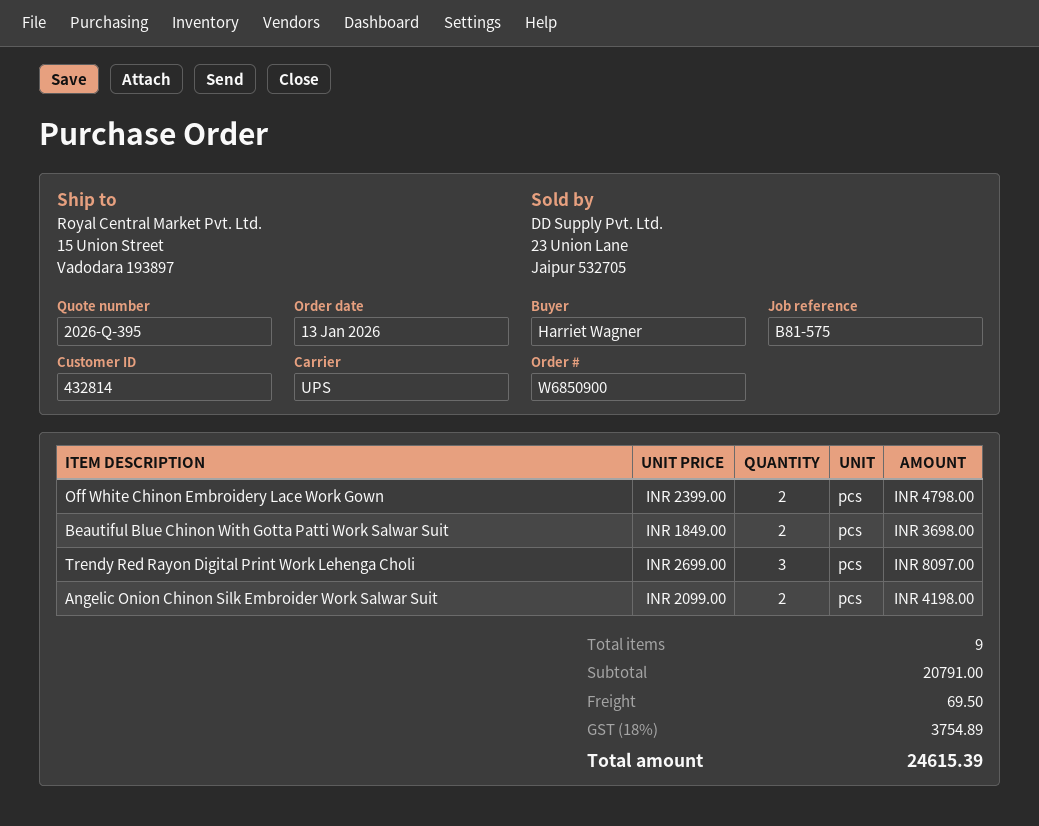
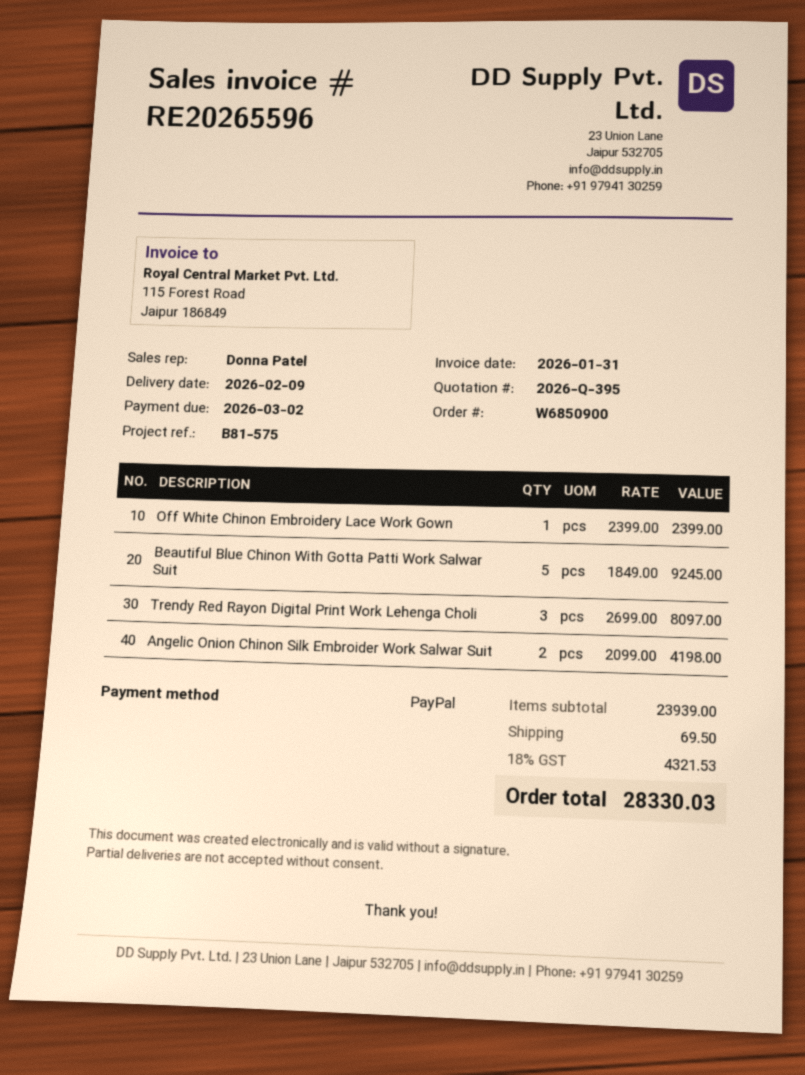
Off White Chinon Embroidery Lace Work Gown: 2 x 2399.00 = 4798.00 -> 1 x 2399.00 = 2399.00
Beautiful Blue Chinon With Gotta Patti Work Salwar Suit: 2 x 1849.00 = 3698.00 -> 5 x 1849.00 = 9245.00
subtotal: 20791.00 -> 23939.00
tax: 18% = 3754.89 -> 18% = 4321.53
total: 24615.39 -> 28330.03

